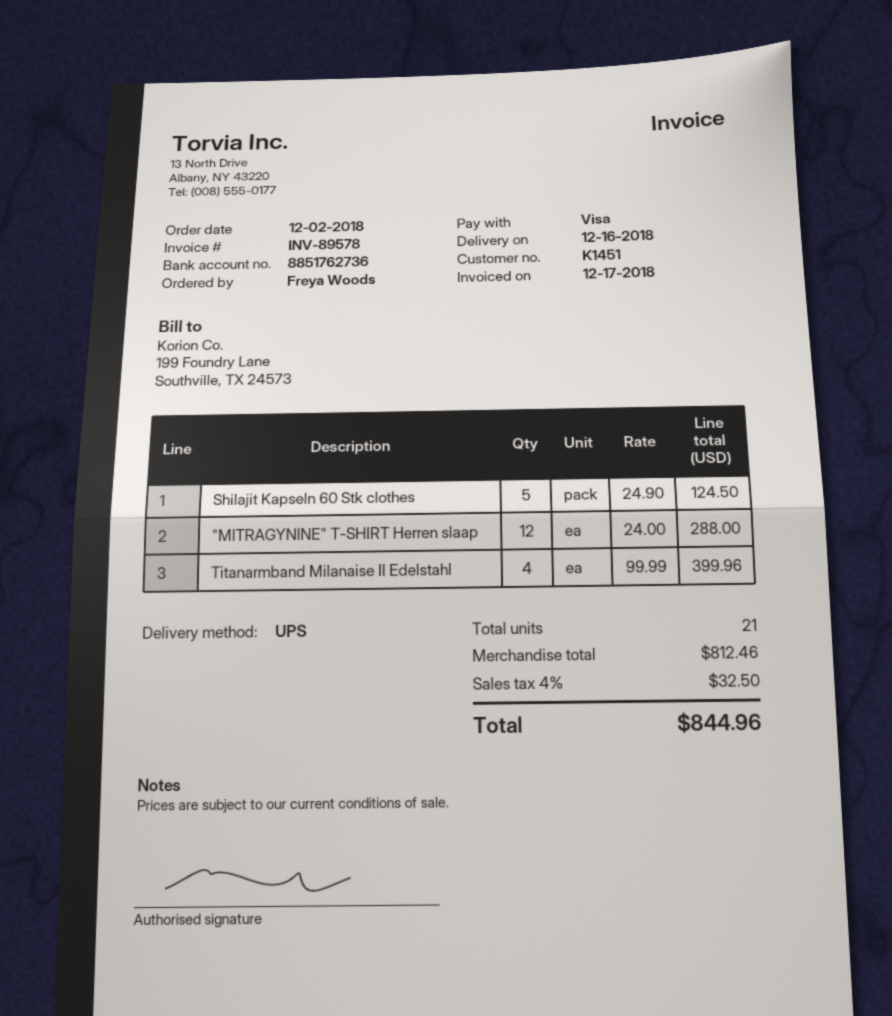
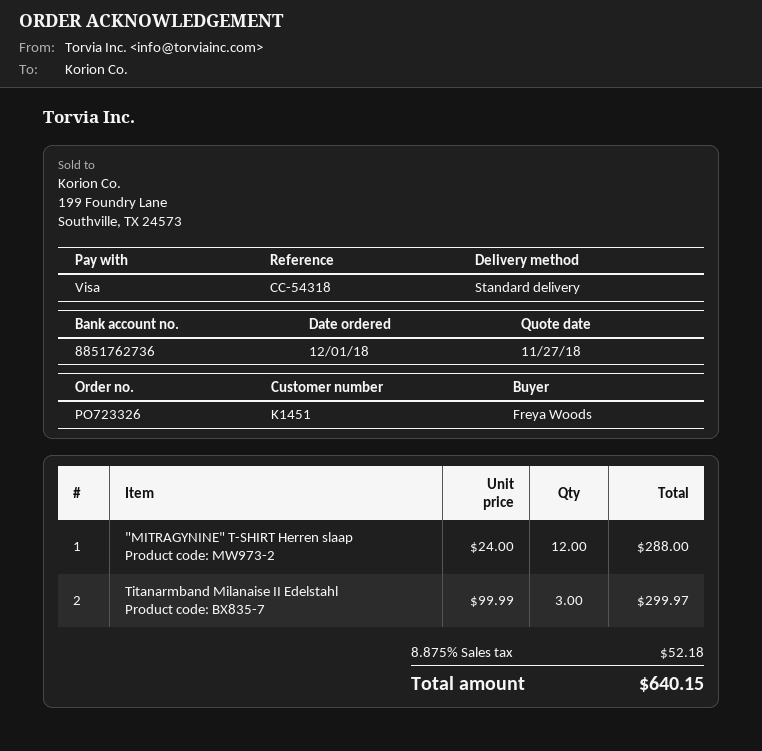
order date: 2018-12-02 -> 2018-12-01
shipping method: UPS -> standard
Shilajit Kapseln 60 Stk clothes: 5 x 24.90 = 124.50 -> none
Titanarmband Milanaise II Edelstahl: 4 x 99.99 = 399.96 -> 3 x 99.99 = 299.97
tax: 4% = 32.50 -> 8.875% = 52.18
total: 844.96 -> 640.15

